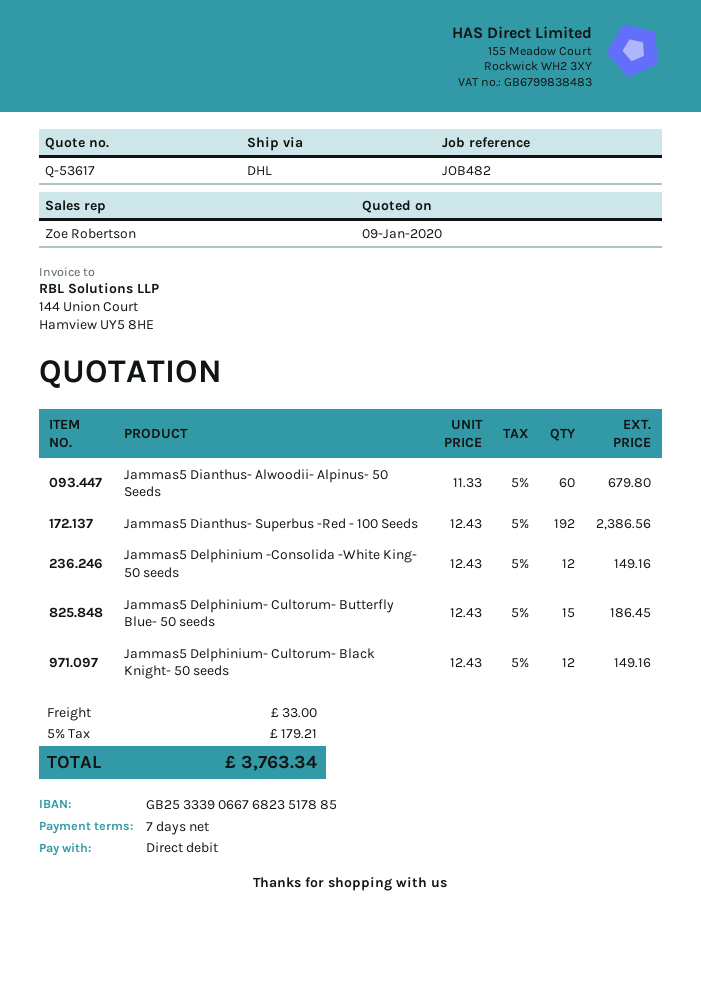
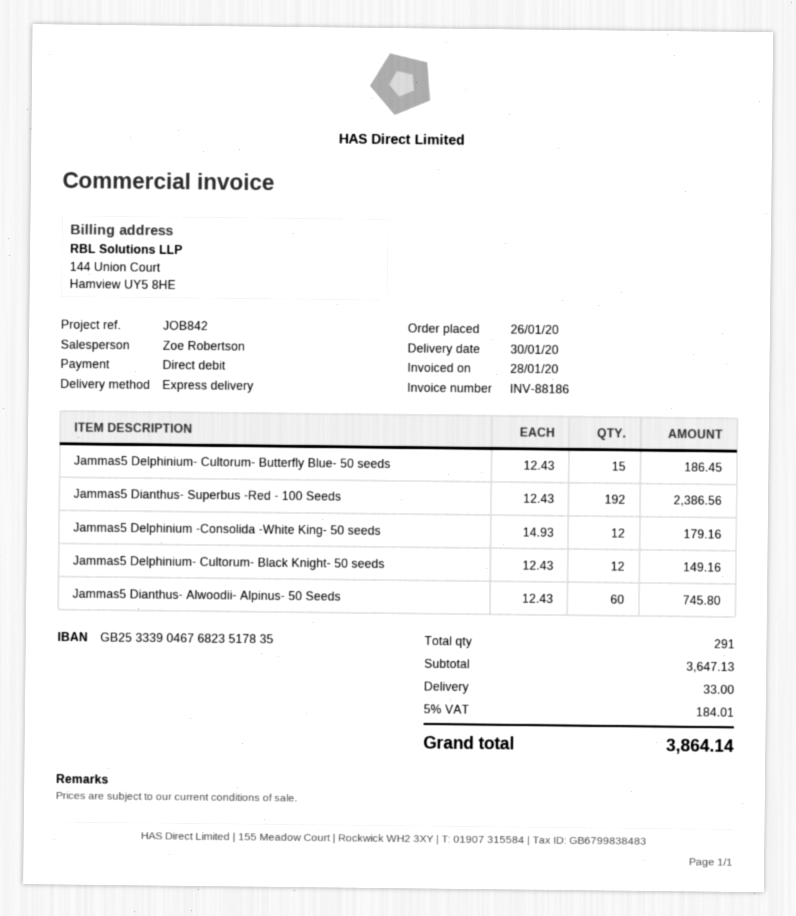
reference: JOB482 -> JOB842
bank account: GB25333906676823517885 -> GB25333904676823517835
shipping method: DHL -> express
Jammas5 Dianthus- Alwoodii- Alpinus- 50 Seeds: 60 x 11.33 = 679.80 -> 60 x 12.43 = 745.80
Jammas5 Delphinium -Consolida -White King- 50 seeds: 12 x 12.43 = 149.16 -> 12 x 14.93 = 179.16
tax: 5% = 179.21 -> 5% = 184.01
total: 3763.34 -> 3864.14

